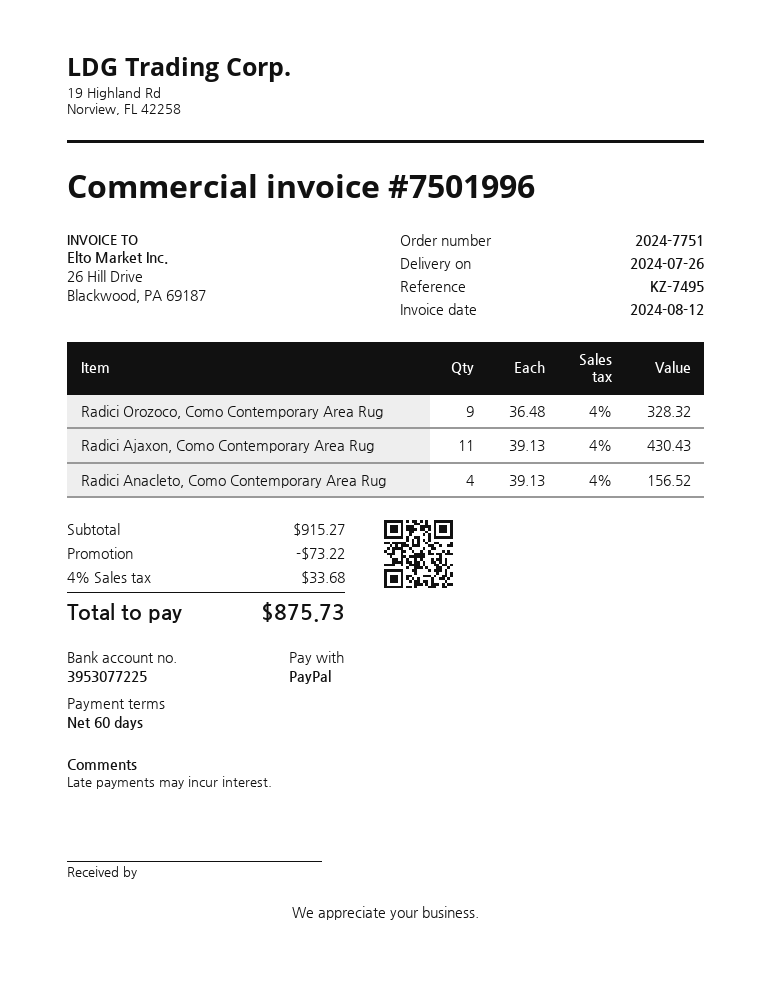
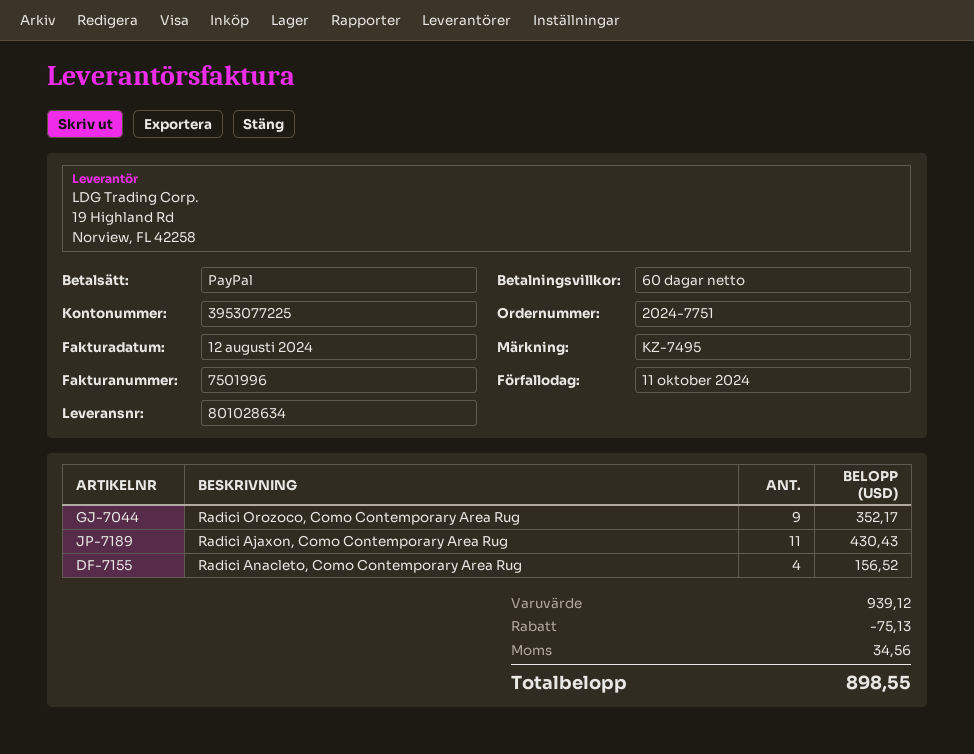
Radici Orozoco, Como Contemporary Area Rug: 9 for 328.32 -> 9 for 352.17
subtotal: 915.27 -> 939.12
discount: 73.22 -> 75.13
tax: 33.68 -> 34.56
total: 875.73 -> 898.55

